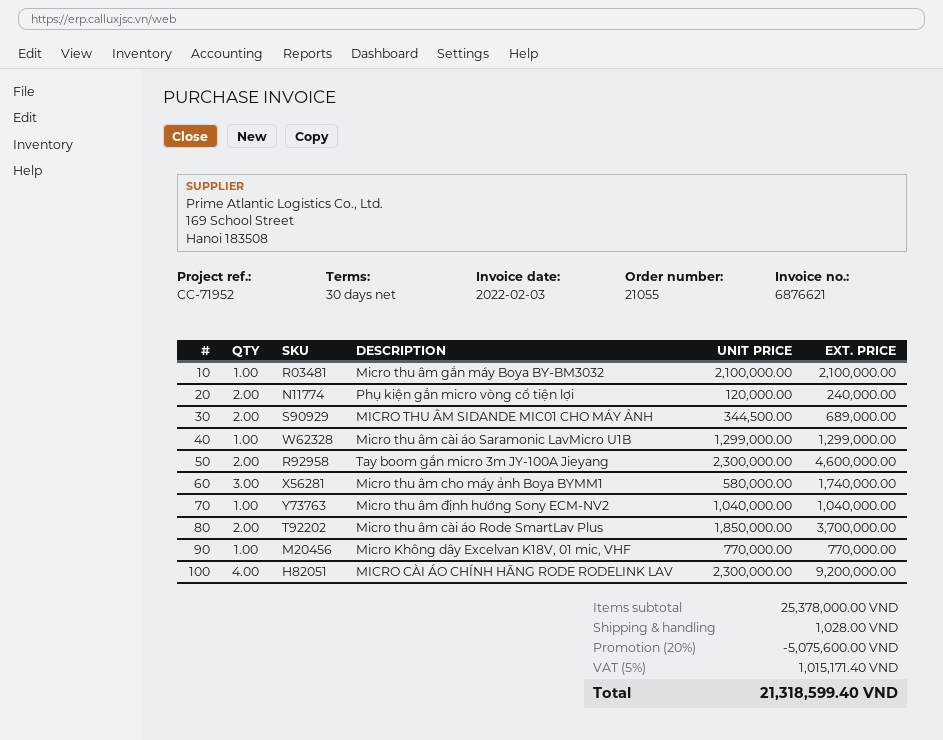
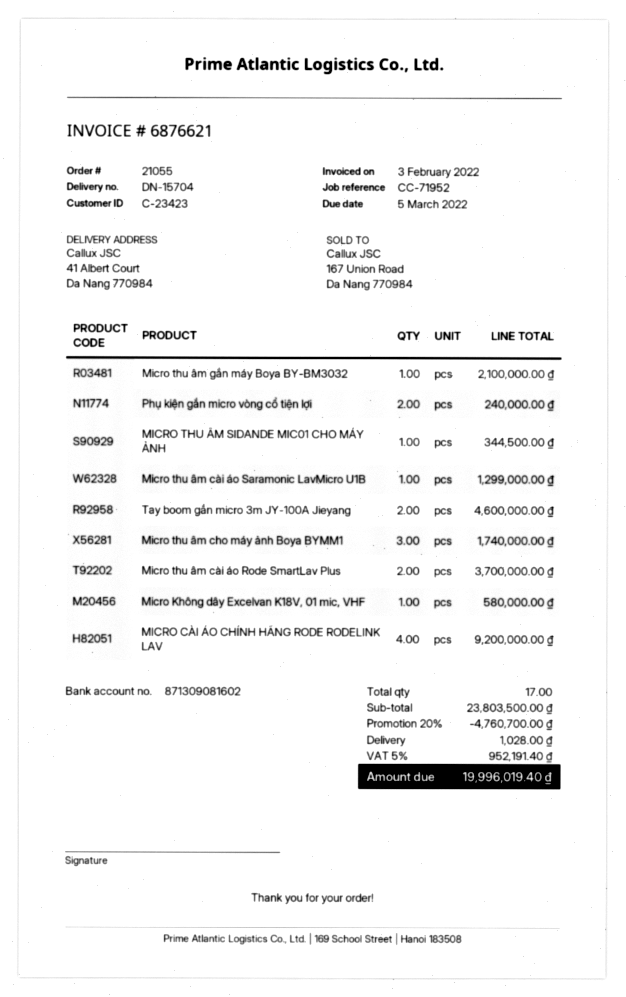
MICRO THU ÂM SIDANDE MIC01 CHO MÁY ẢNH: 2 for 689000.00 -> 1 for 344500.00
Micro thu âm định hướng Sony ECM-NV2: 1 for 1040000.00 -> none
Micro Không dây Excelvan K18V, 01 mic, VHF: 1 for 770000.00 -> 1 for 580000.00
subtotal: 25378000.00 -> 23803500.00
discount: 20% = 5075600.00 -> 20% = 4760700.00
tax: 5% = 1015171.40 -> 5% = 952191.40
total: 21318599.40 -> 19996019.40

